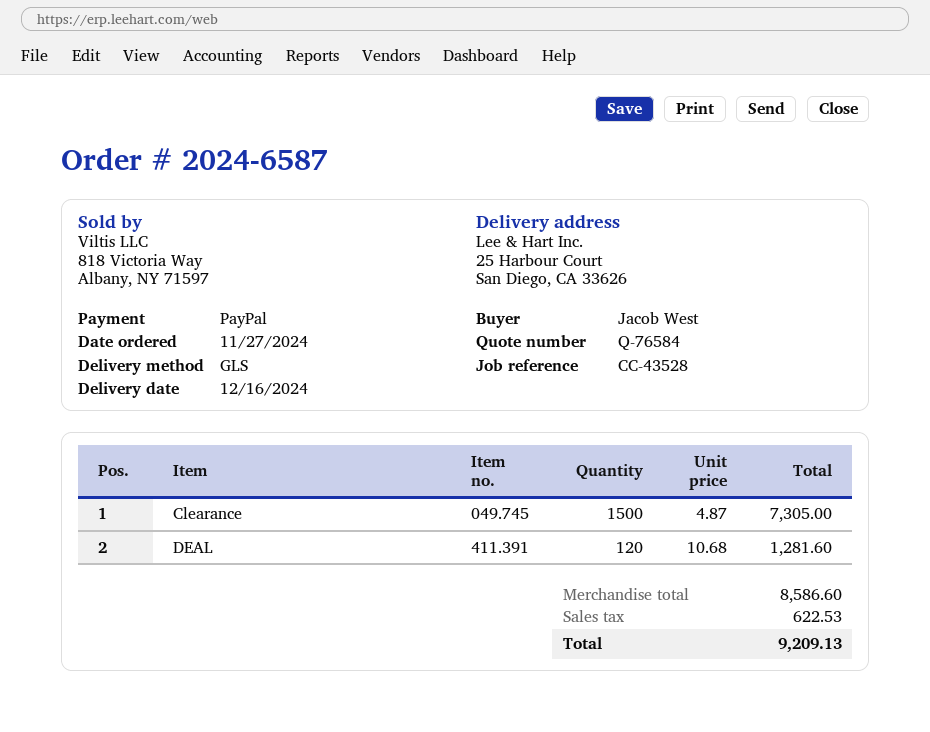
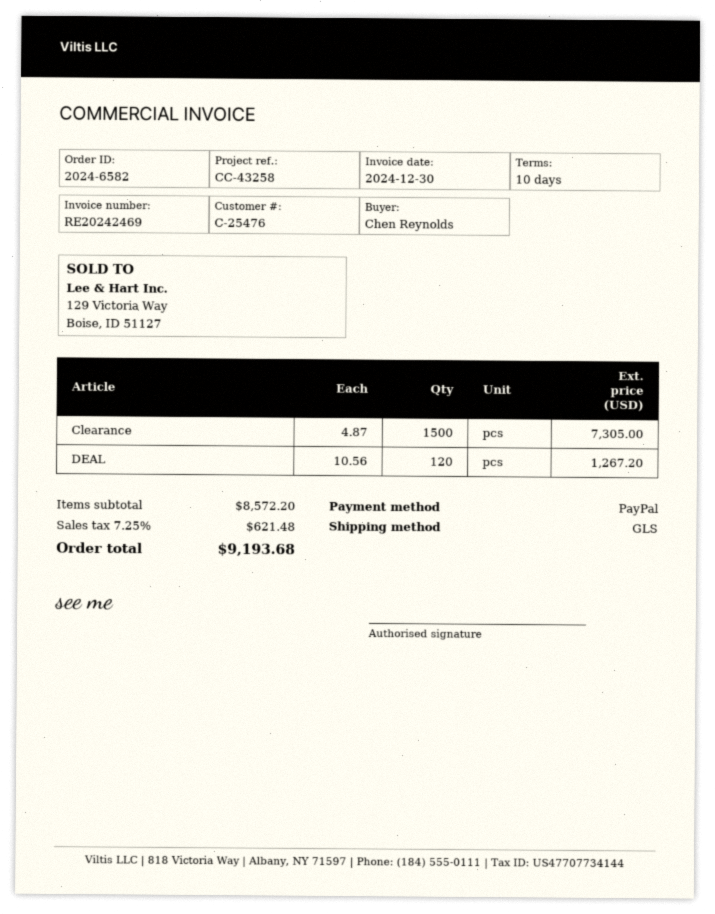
order number: 2024-6587 -> 2024-6582
reference: CC-43528 -> CC-43258
ordered by: Jacob West -> Chen Reynolds
DEAL: 120 x 10.68 = 1281.60 -> 120 x 10.56 = 1267.20
subtotal: 8586.60 -> 8572.20
tax: 622.53 -> 621.48
total: 9209.13 -> 9193.68

